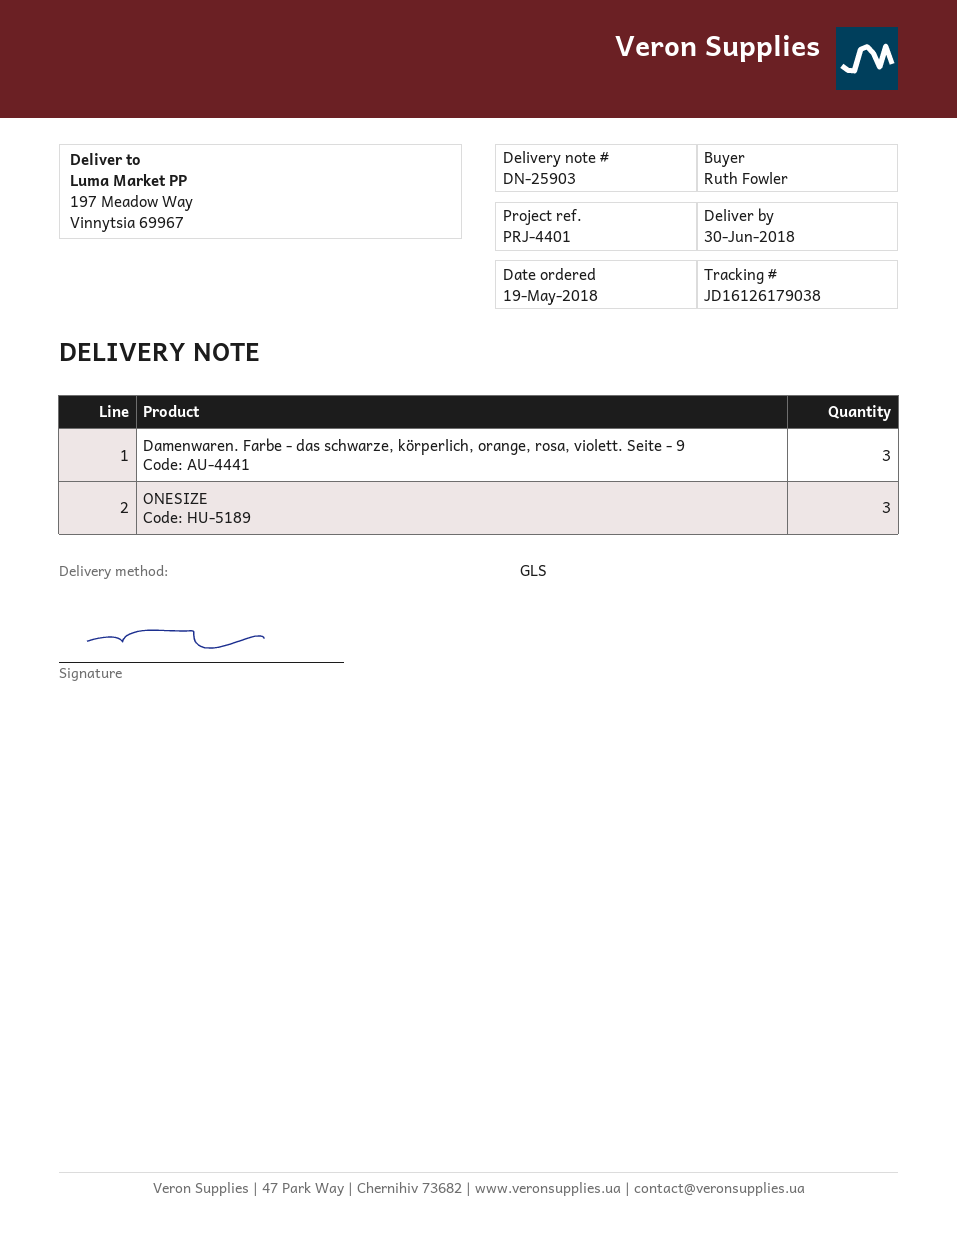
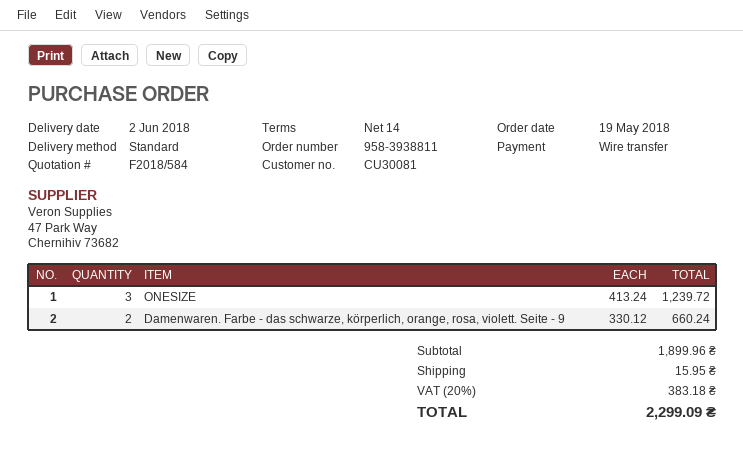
delivery date: 2018-06-30 -> 2018-06-02
shipping method: GLS -> standard
Damenwaren. Farbe - das schwarze, körperlich, orange, rosa, violett. Seite - 9: 3 -> 2

